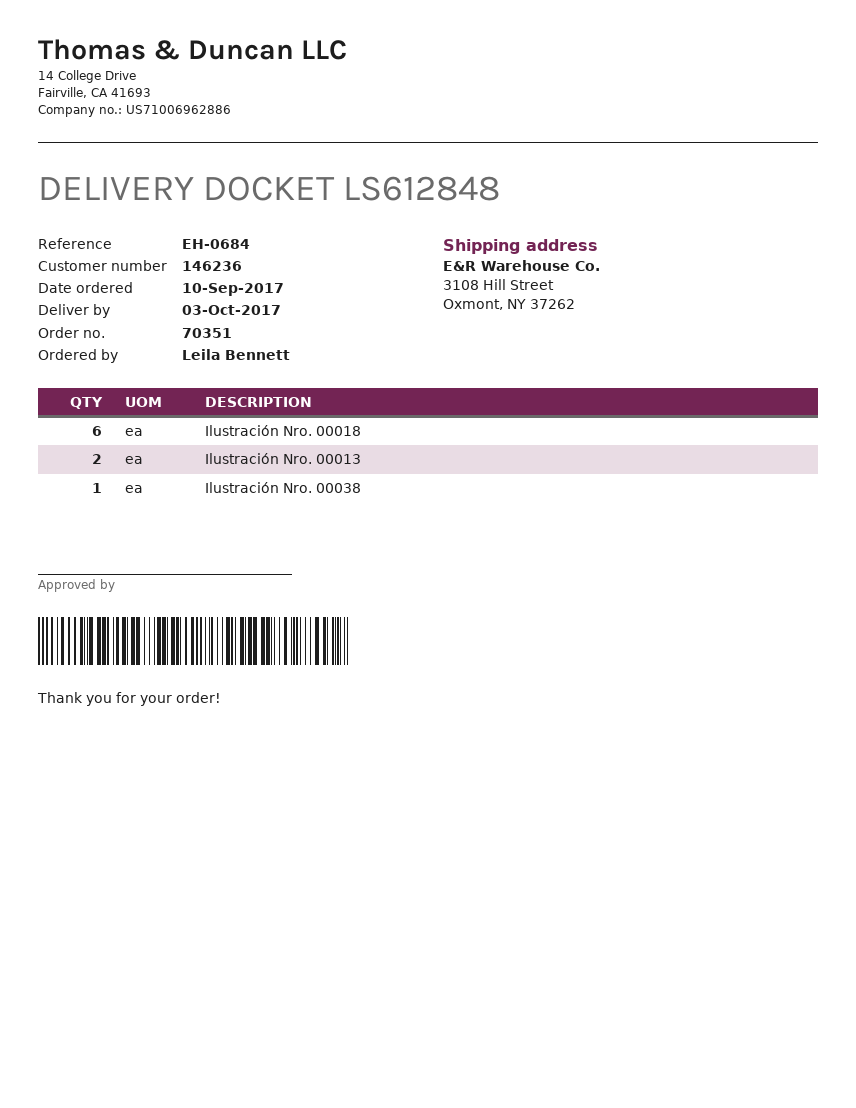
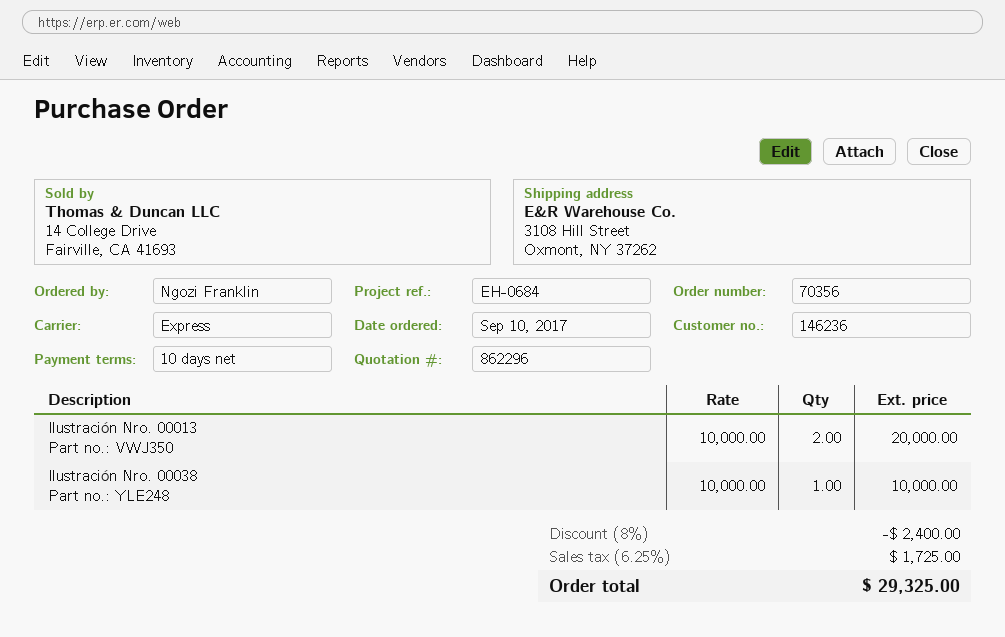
order number: 70351 -> 70356
ordered by: Leila Bennett -> Ngozi Franklin
Ilustración Nro. 00018: 6 -> none

